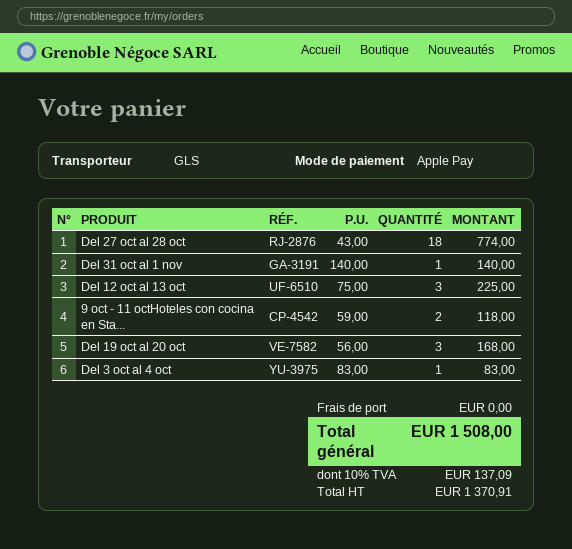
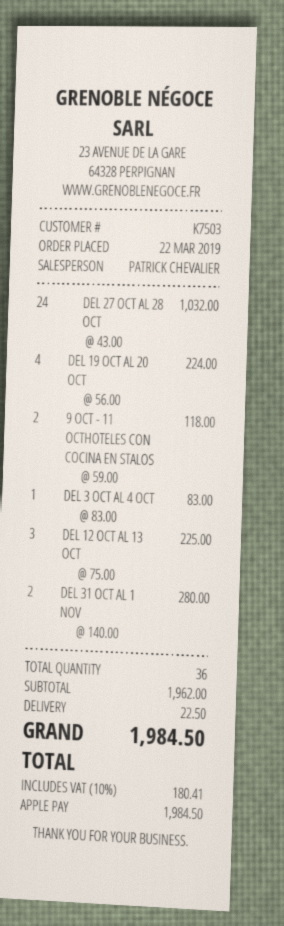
Del 27 oct al 28 oct: 18 x 43.00 = 774.00 -> 24 x 43.00 = 1032.00
Del 31 oct al 1 nov: 1 x 140.00 = 140.00 -> 2 x 140.00 = 280.00
Del 19 oct al 20 oct: 3 x 56.00 = 168.00 -> 4 x 56.00 = 224.00
shipping: 0.00 -> 22.50
tax: 10% = 137.09 -> 10% = 180.41
total: 1508.00 -> 1984.50

